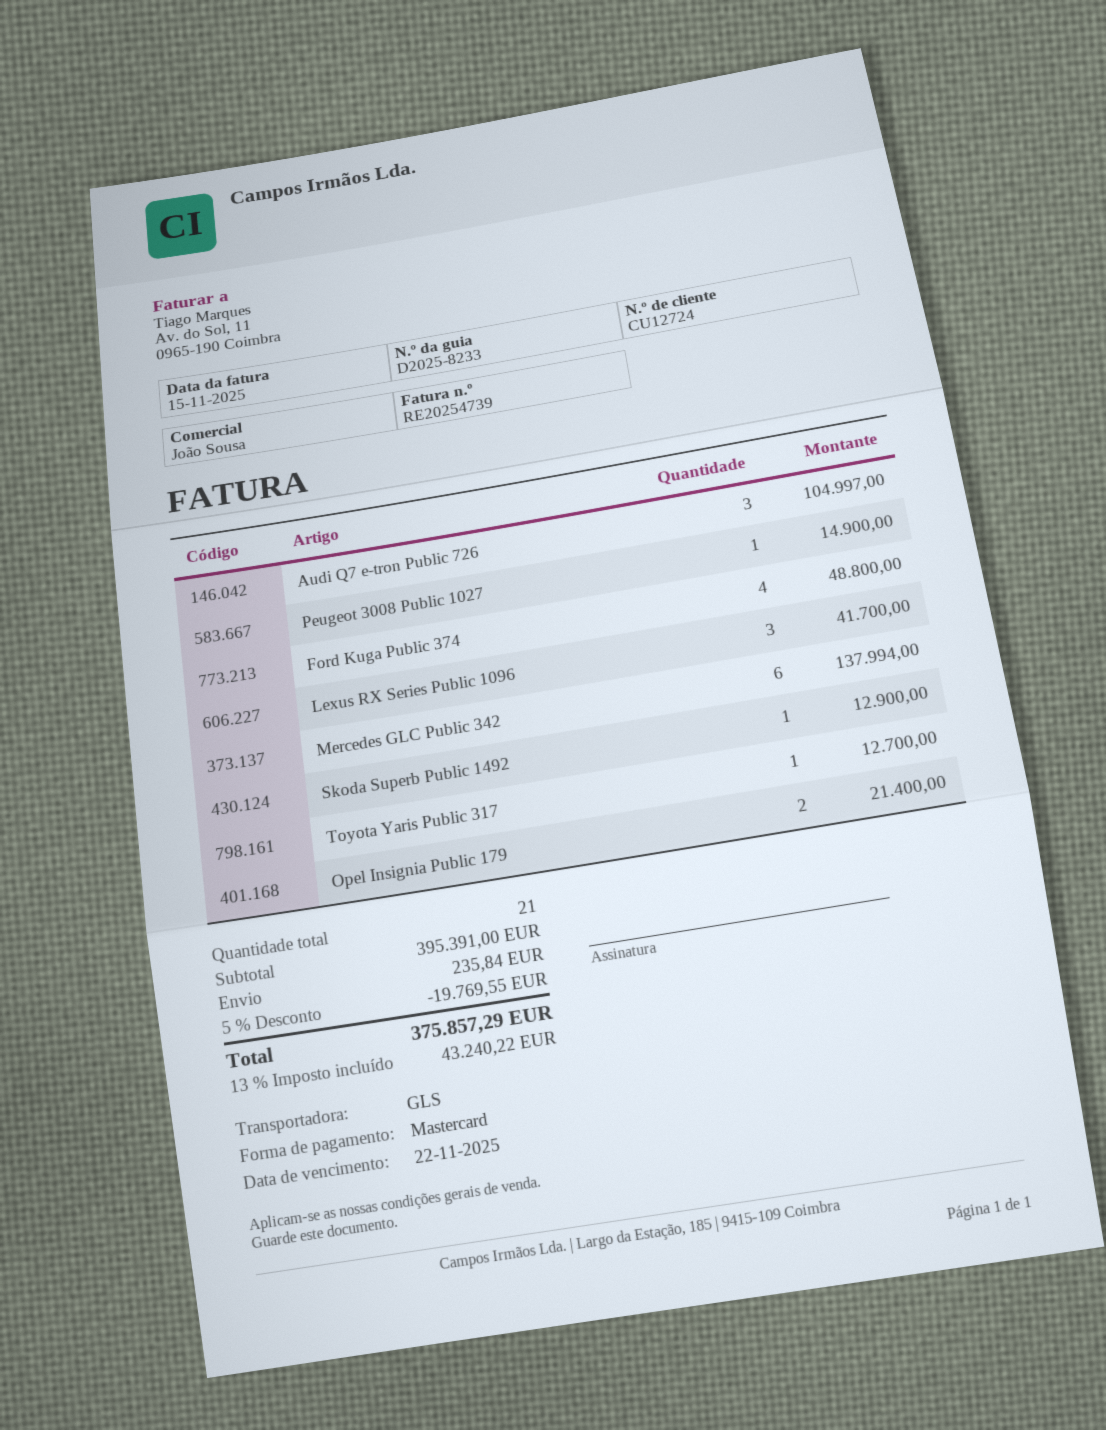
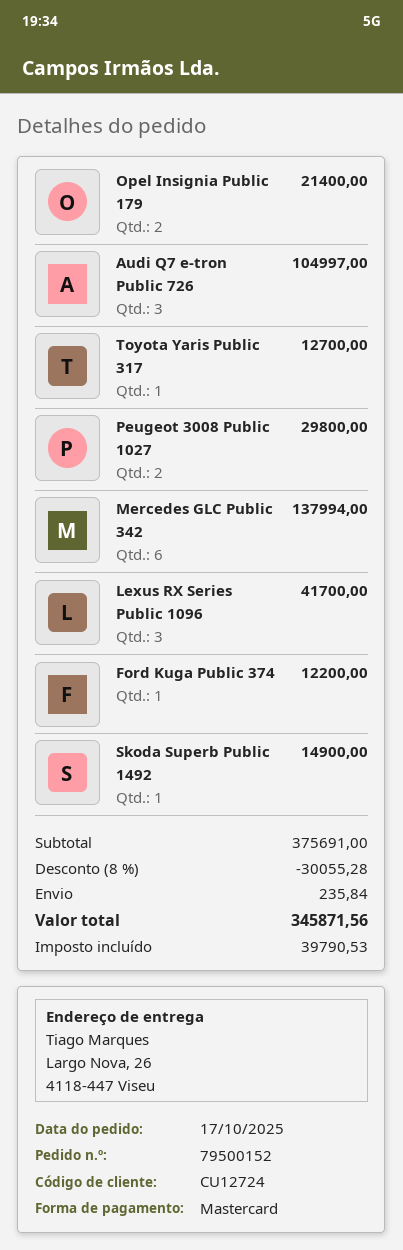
Peugeot 3008 Public 1027: 1 for 14900.00 -> 2 for 29800.00
Ford Kuga Public 374: 4 for 48800.00 -> 1 for 12200.00
Skoda Superb Public 1492: 1 for 12900.00 -> 1 for 14900.00
subtotal: 395391.00 -> 375691.00
discount: 5% = 19769.55 -> 8% = 30055.28
tax: 43240.22 -> 39790.53
total: 375857.29 -> 345871.56

